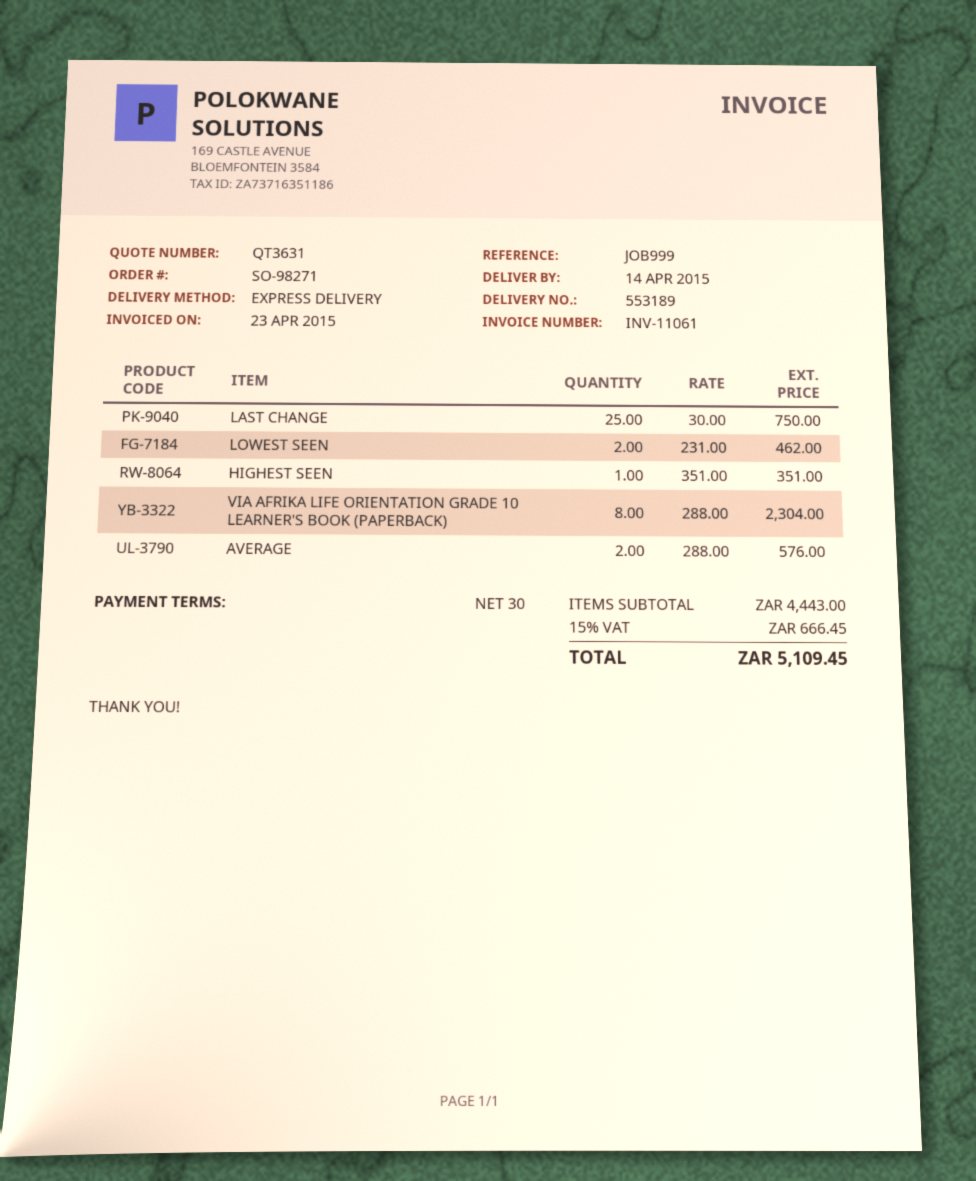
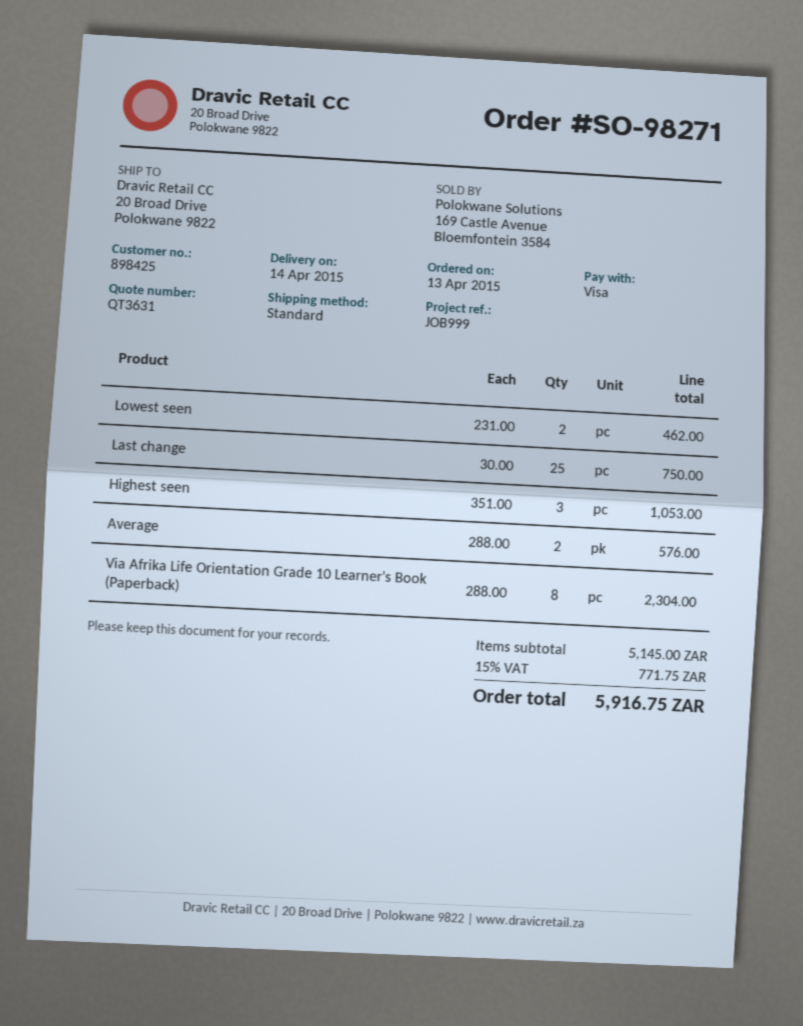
shipping method: express -> standard
HIGHEST SEEN: 1 x 351.00 = 351.00 -> 3 x 351.00 = 1053.00
subtotal: 4443.00 -> 5145.00
tax: 15% = 666.45 -> 15% = 771.75
total: 5109.45 -> 5916.75

